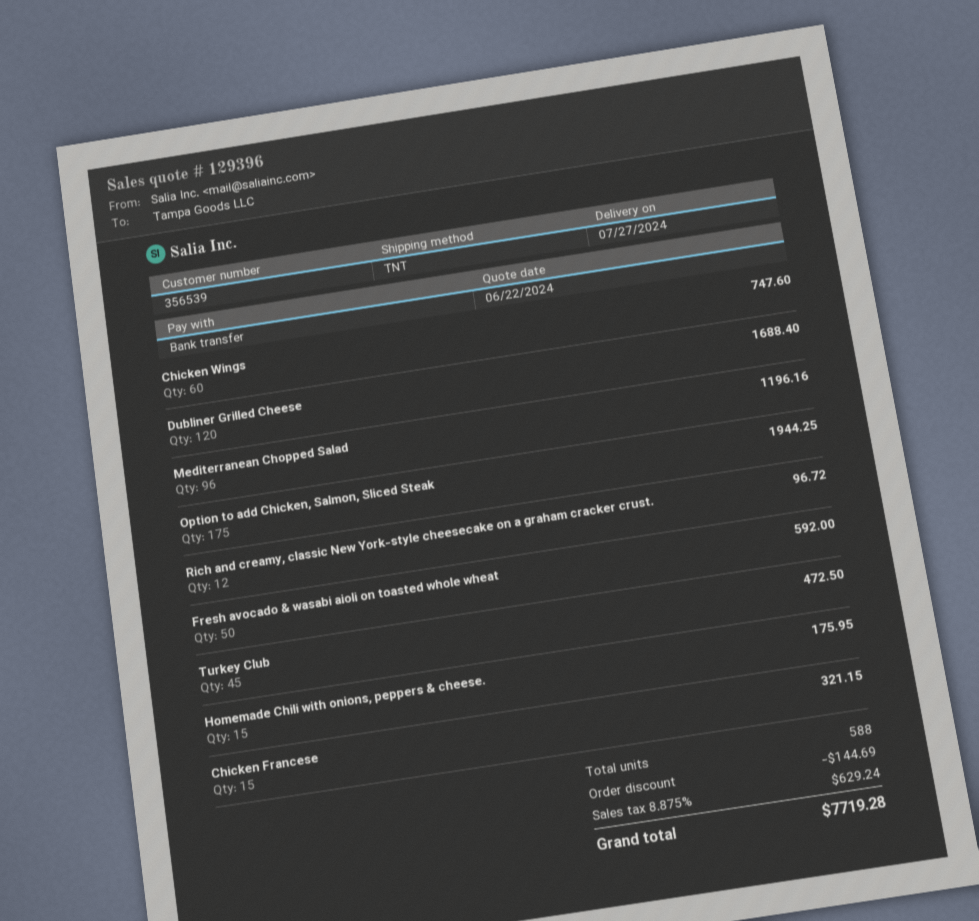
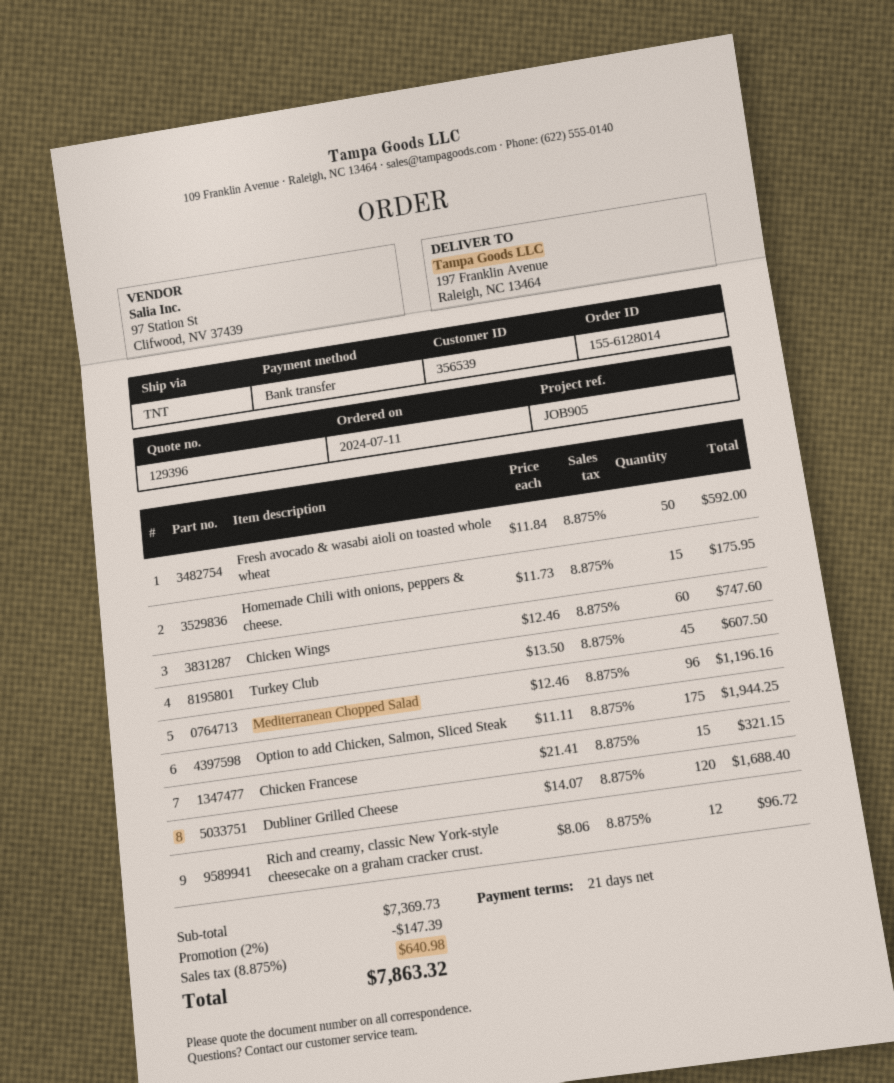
Turkey Club: 45 for 472.50 -> 45 for 607.50
discount: 144.69 -> 147.39
tax: 8.875% = 629.24 -> 8.875% = 640.98
total: 7719.28 -> 7863.32

